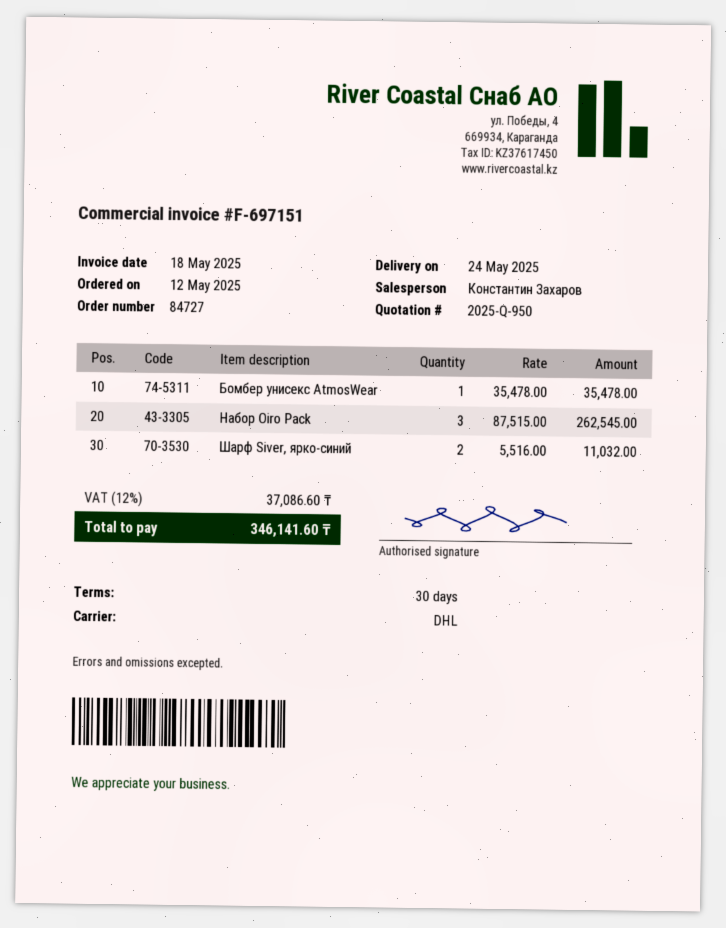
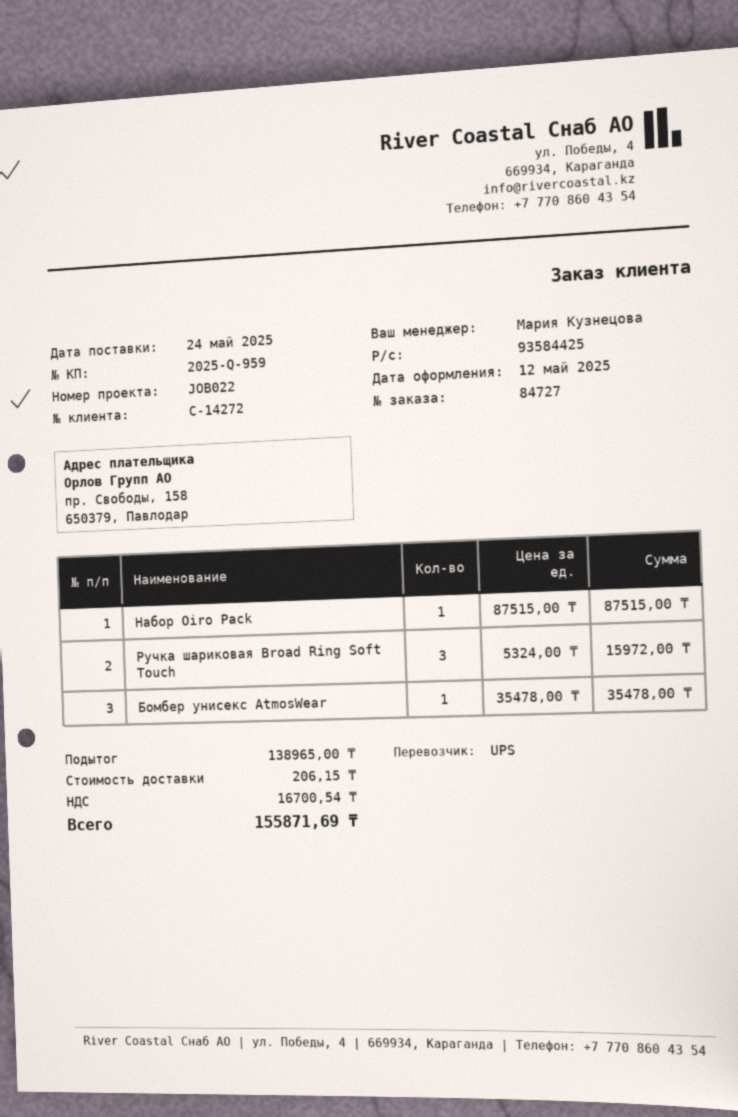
quote number: 2025-Q-950 -> 2025-Q-959
sales rep: Константин Захаров -> Мария Кузнецова
shipping method: DHL -> UPS
Набор Oiro Pack: 3 x 87515.00 = 262545.00 -> 1 x 87515.00 = 87515.00
Шарф Siver, ярко-синий: 2 x 5516.00 = 11032.00 -> none
Ручка шариковая Broad Ring Soft Touch: none -> 3 x 5324.00 = 15972.00
shipping: none -> 206.15
tax: 37086.60 -> 16700.54
total: 346141.60 -> 155871.69

